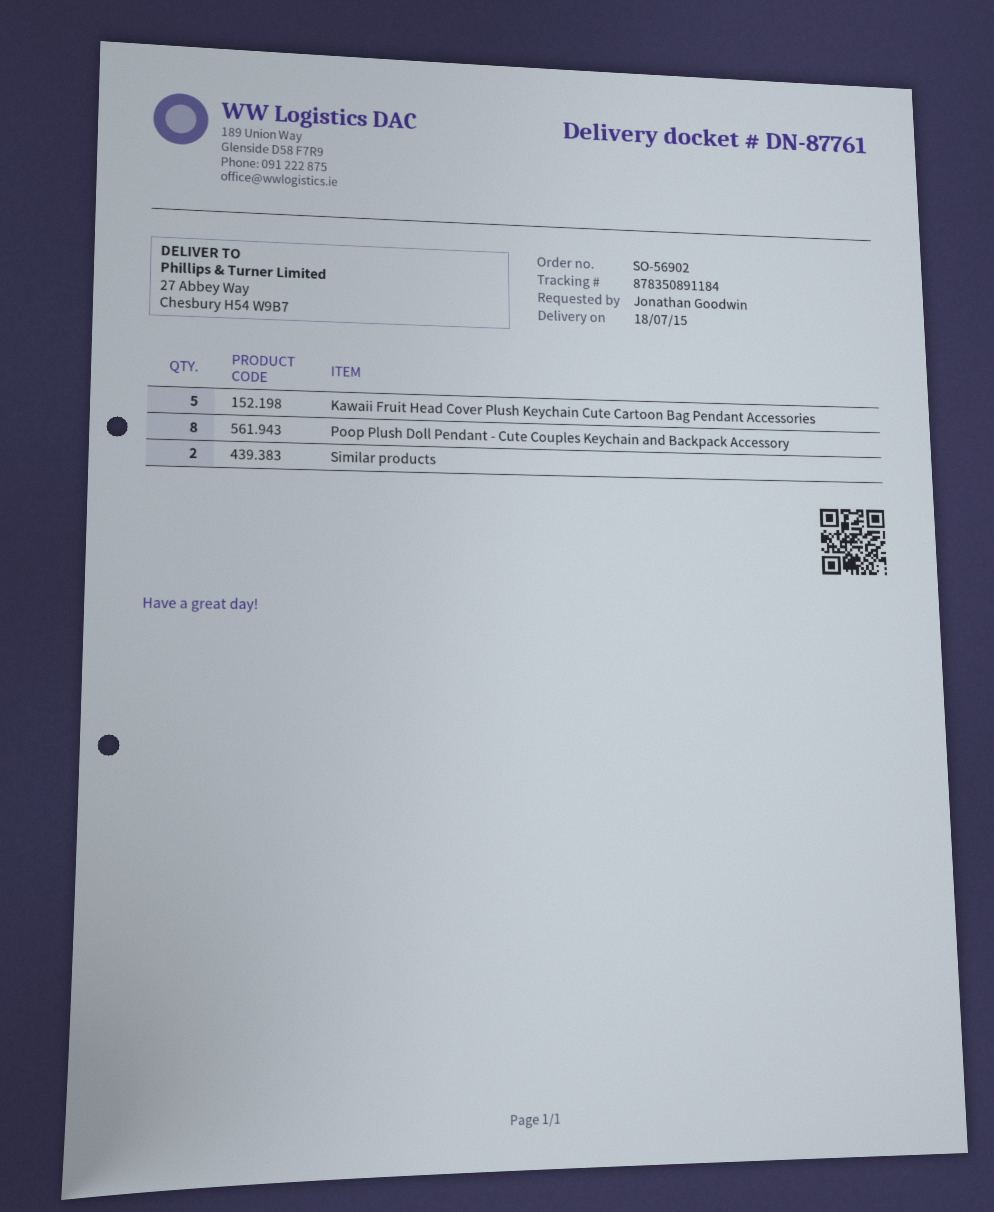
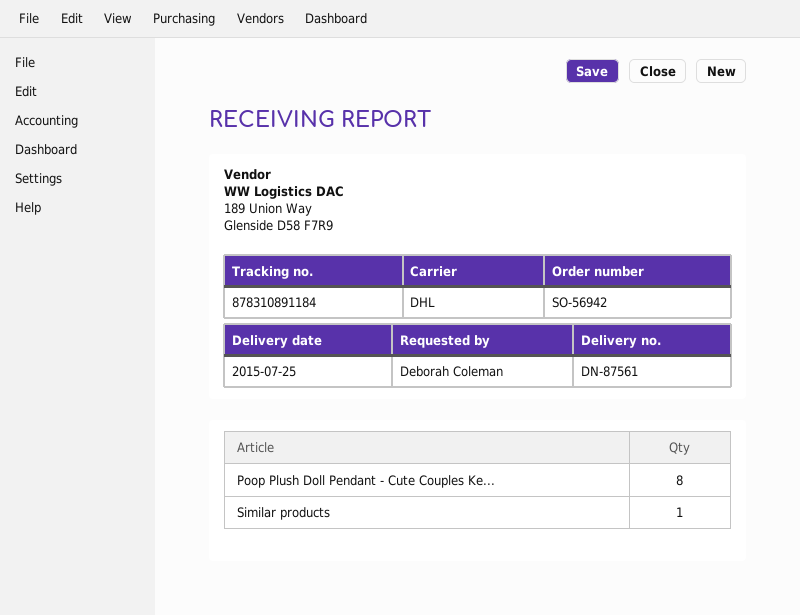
order number: SO-56902 -> SO-56942
delivery note number: DN-87761 -> DN-87561
delivery date: 2015-07-18 -> 2015-07-25
ordered by: Jonathan Goodwin -> Deborah Coleman
tracking number: 878350891184 -> 878310891184
Kawaii Fruit Head Cover Plush Keychain Cute Cartoon Bag Pendant Accessories: 5 -> none
Similar products: 2 -> 1

